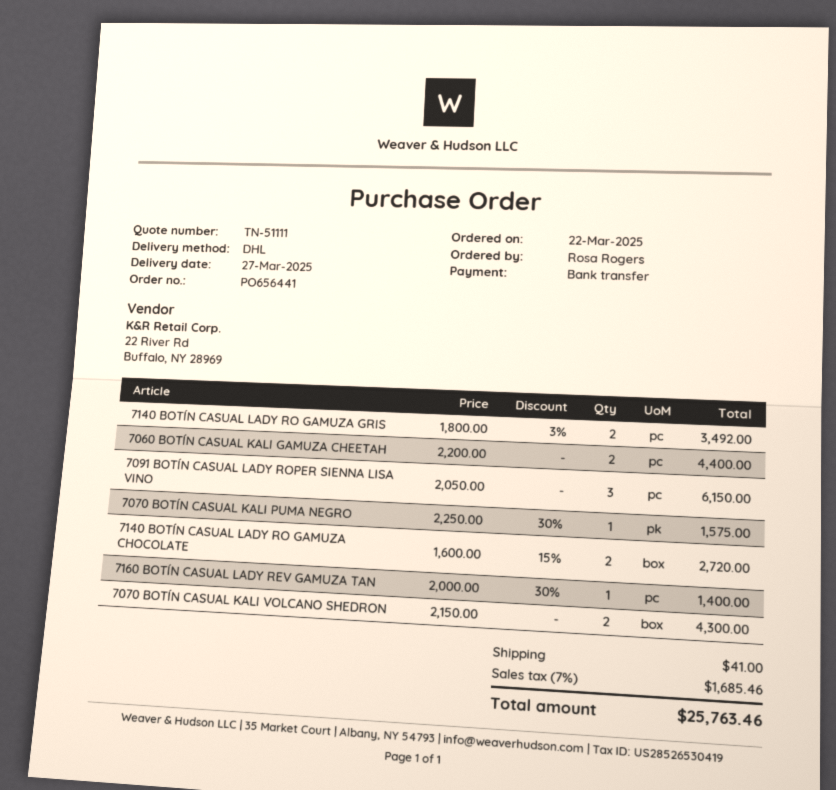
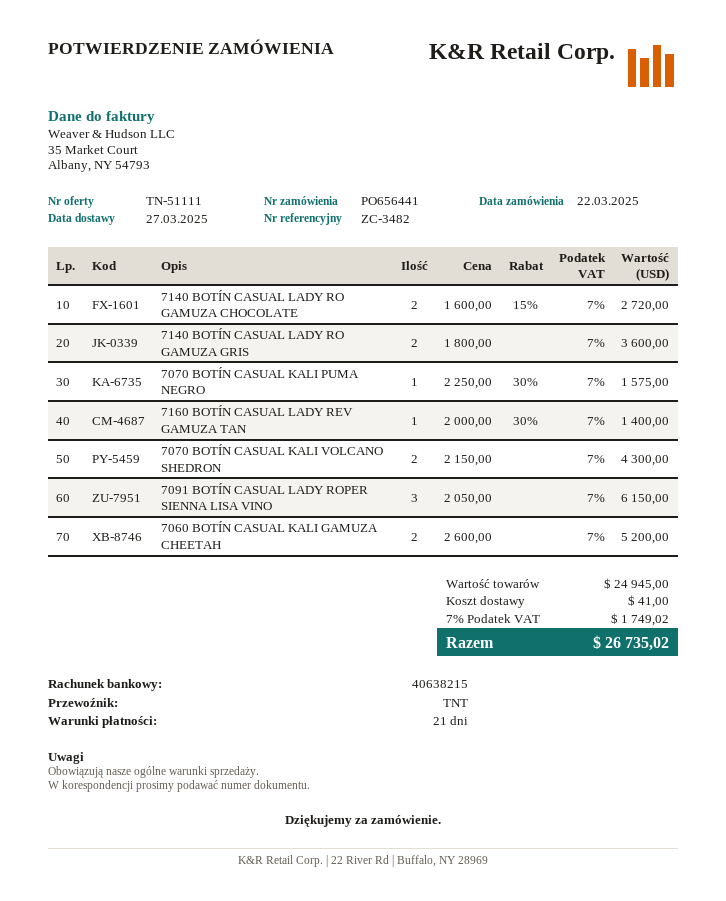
shipping method: DHL -> TNT
7140 BOTÍN CASUAL LADY RO GAMUZA GRIS: 2 x 1800.00 - 3% = 3492.00 -> 2 x 1800.00 = 3600.00
7060 BOTÍN CASUAL KALI GAMUZA CHEETAH: 2 x 2200.00 = 4400.00 -> 2 x 2600.00 = 5200.00
tax: 7% = 1685.46 -> 7% = 1749.02
total: 25763.46 -> 26735.02

